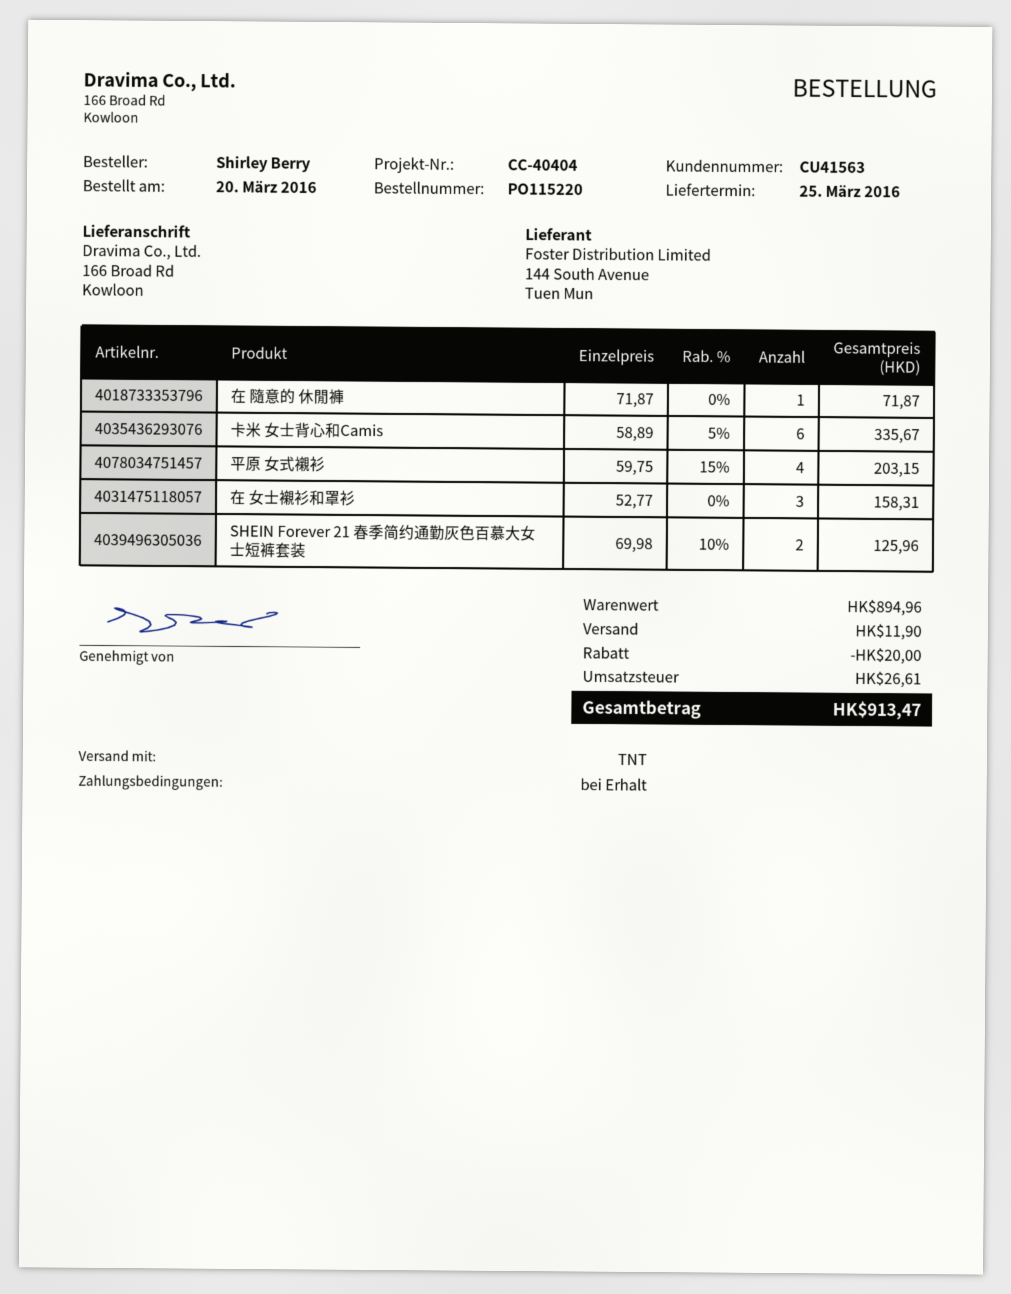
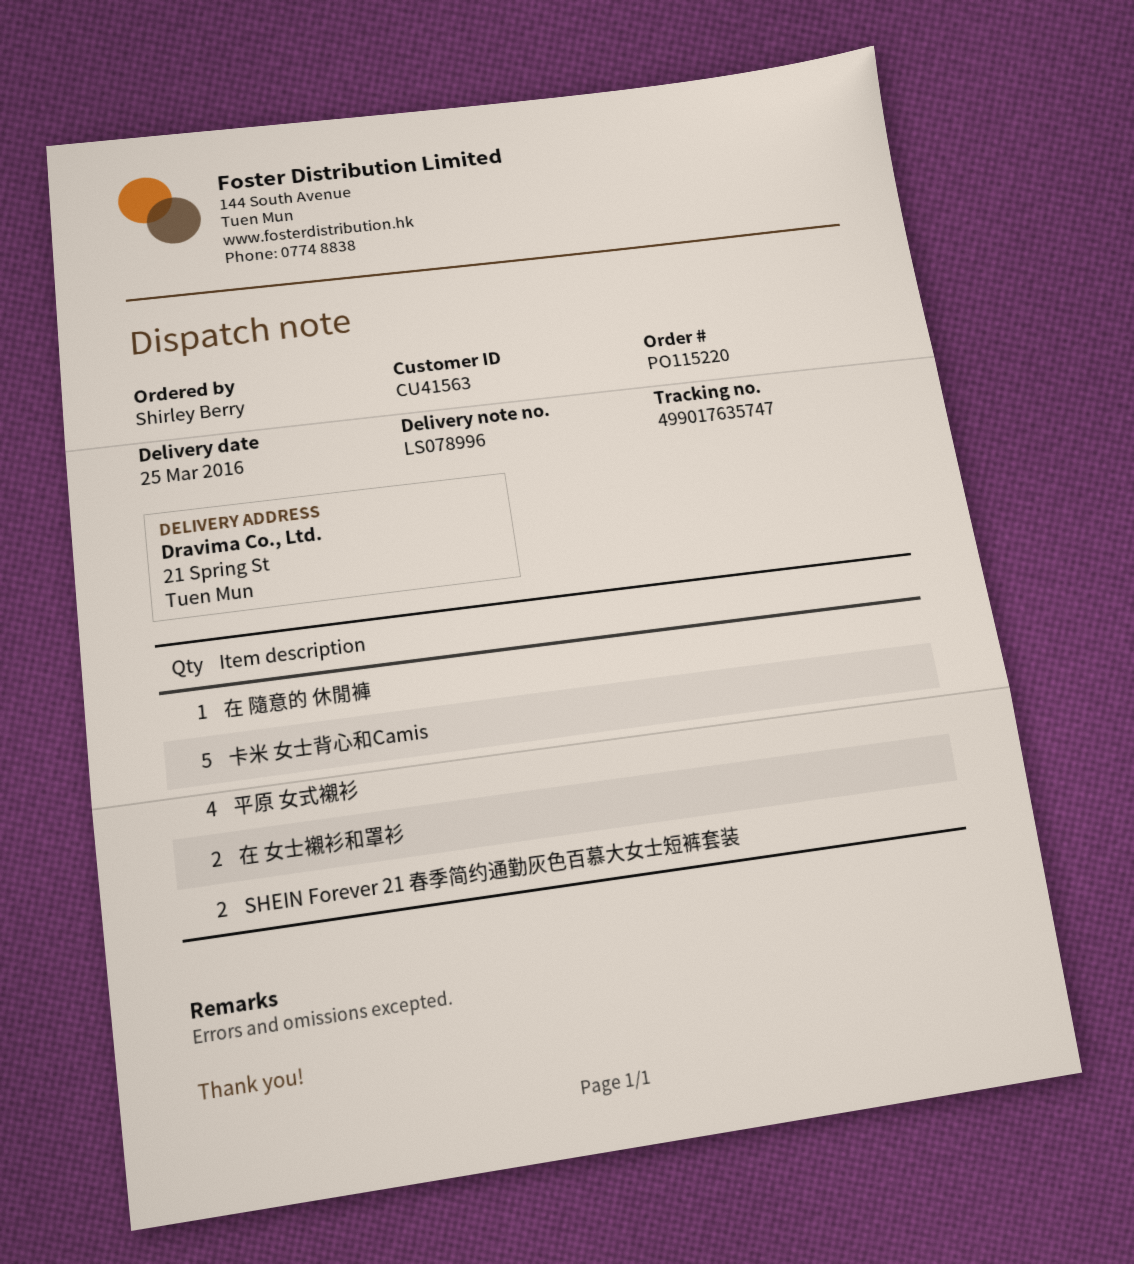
ship to: 166 Broad Rd, Kowloon -> 21 Spring St, Tuen Mun
卡米 女士背心和Camis: 6 -> 5
在 女士襯衫和罩衫: 3 -> 2

